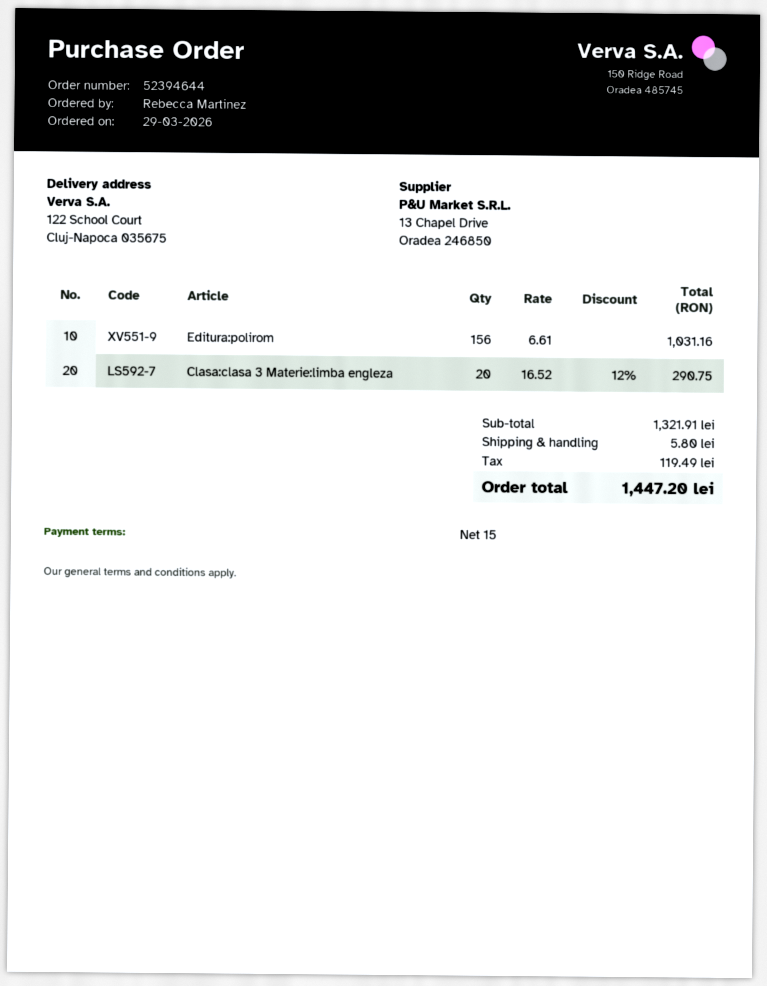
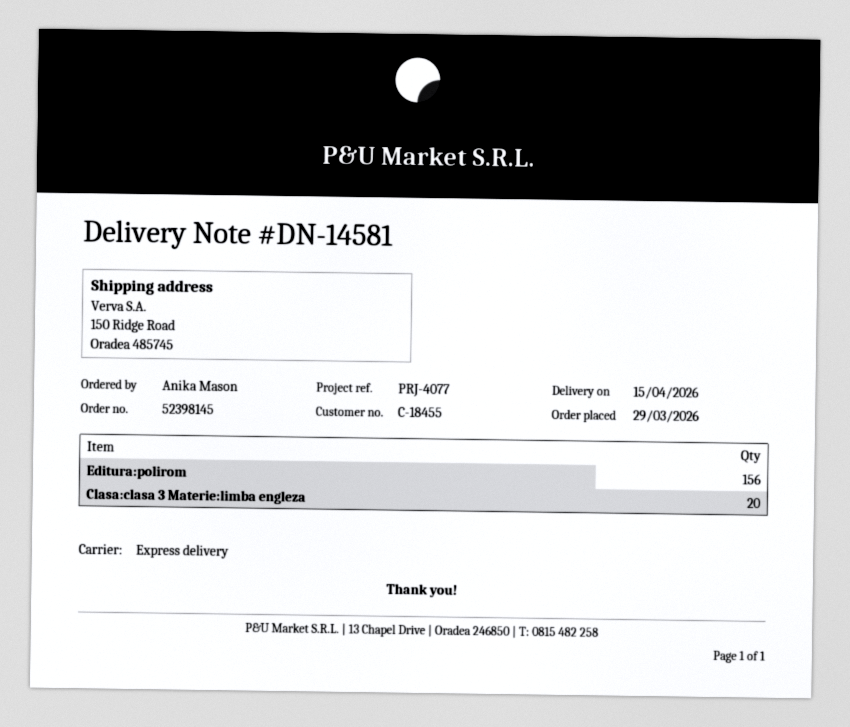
order number: 52394644 -> 52398145
ordered by: Rebecca Martinez -> Anika Mason
ship to: 122 School Court, Cluj-Napoca 035675 -> 150 Ridge Road, Oradea 485745

